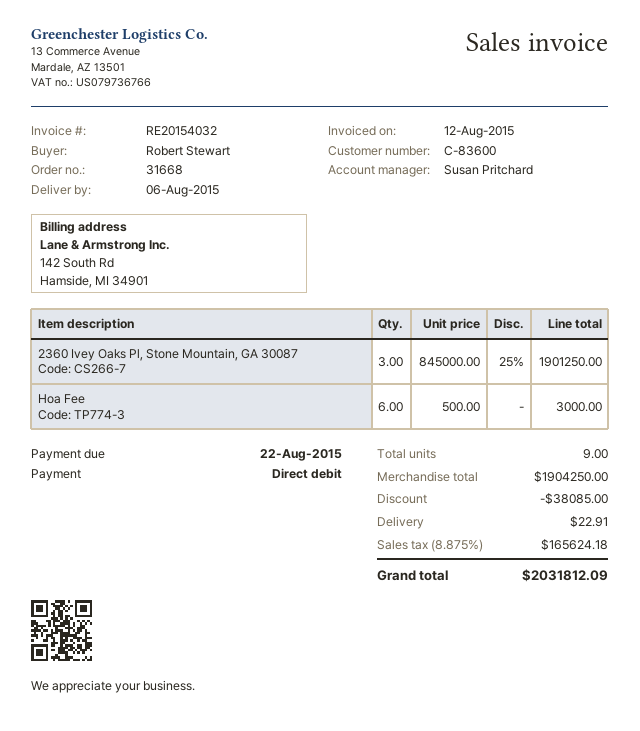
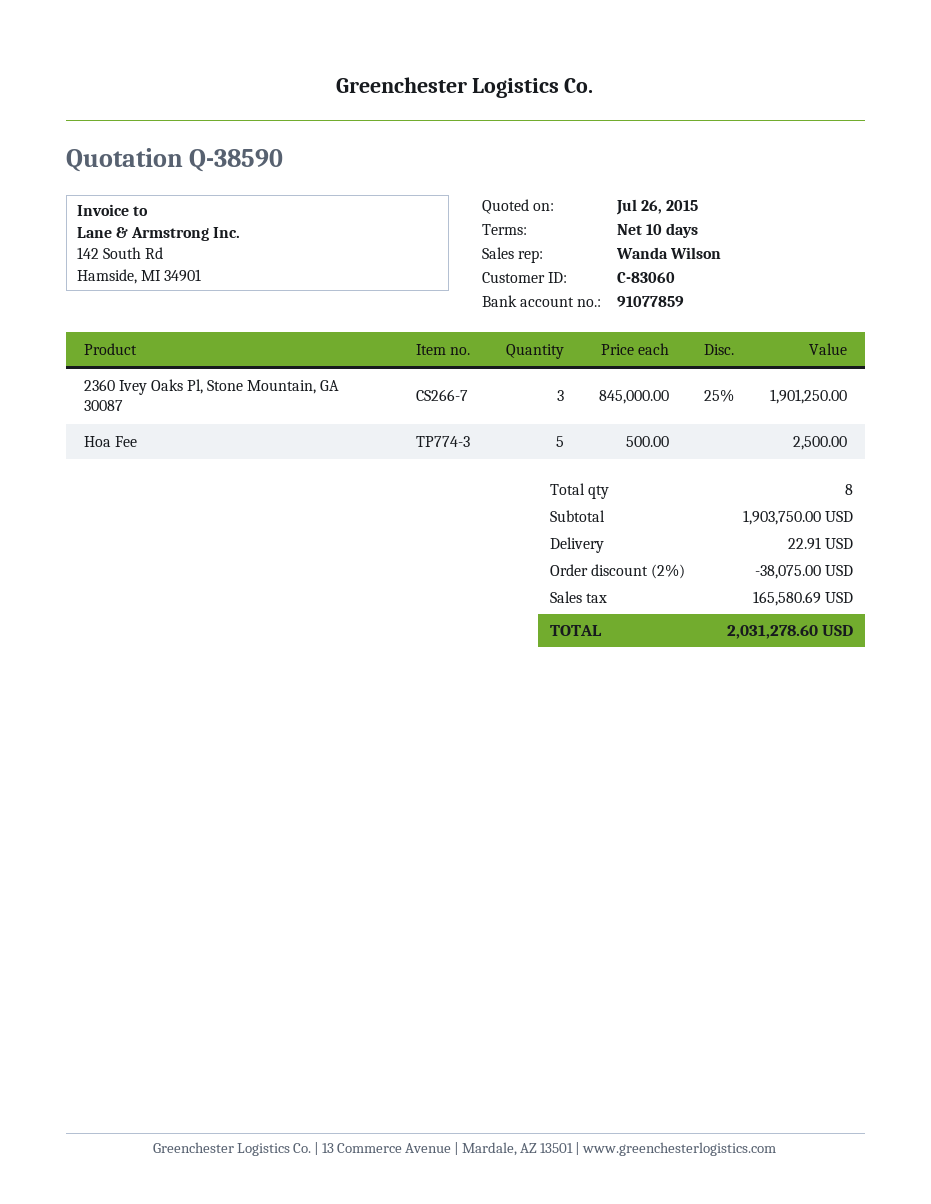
customer number: C-83600 -> C-83060
sales rep: Susan Pritchard -> Wanda Wilson
Hoa Fee: 6 x 500.00 = 3000.00 -> 5 x 500.00 = 2500.00
total quantity: 9 -> 8
subtotal: 1904250.00 -> 1903750.00
discount: 38085.00 -> 38075.00
tax: 165624.18 -> 165580.69
total: 2031812.09 -> 2031278.60

